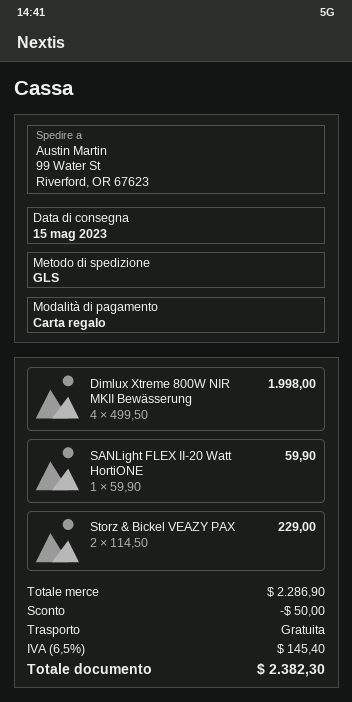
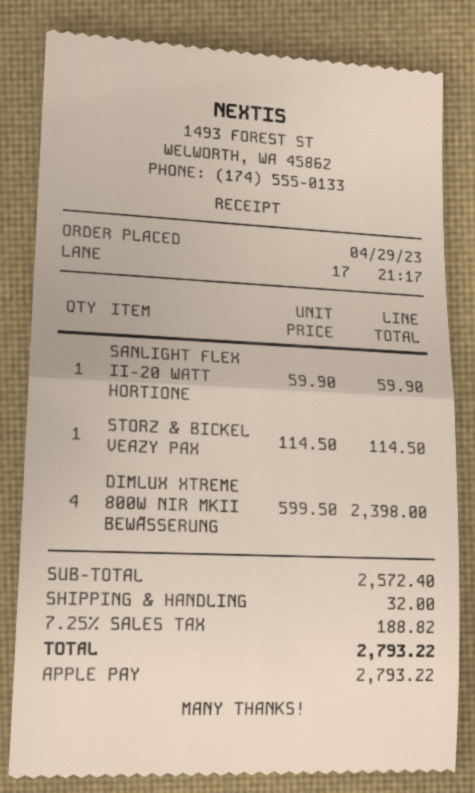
payment method: gift card -> Apple Pay
Dimlux Xtreme 800W NIR MKII Bewässerung: 4 x 499.50 = 1998.00 -> 4 x 599.50 = 2398.00
Storz & Bickel VEAZY PAX: 2 x 114.50 = 229.00 -> 1 x 114.50 = 114.50
subtotal: 2286.90 -> 2572.40
discount: 50.00 -> none
shipping: 0.00 -> 32.00
tax: 6.5% = 145.40 -> 7.25% = 188.82
total: 2382.30 -> 2793.22

